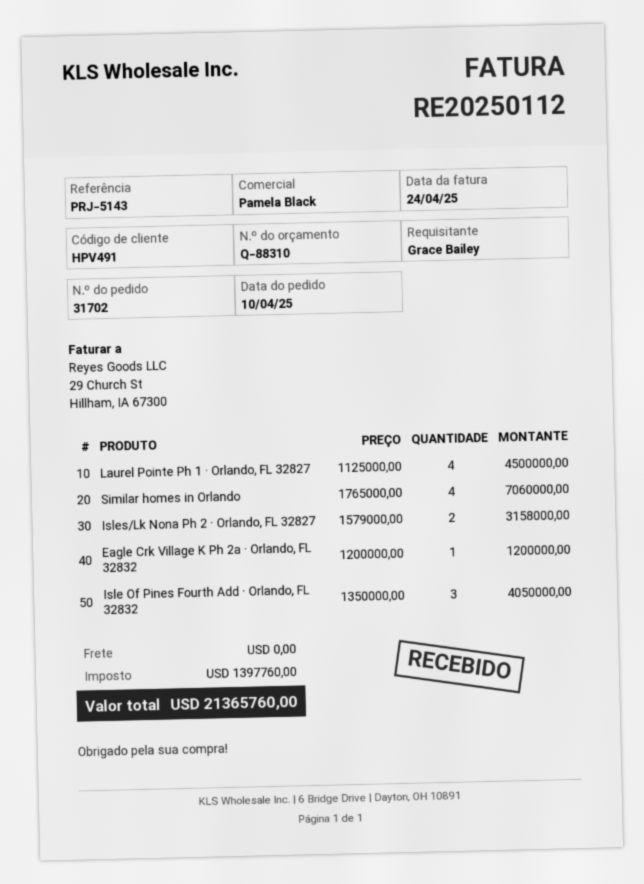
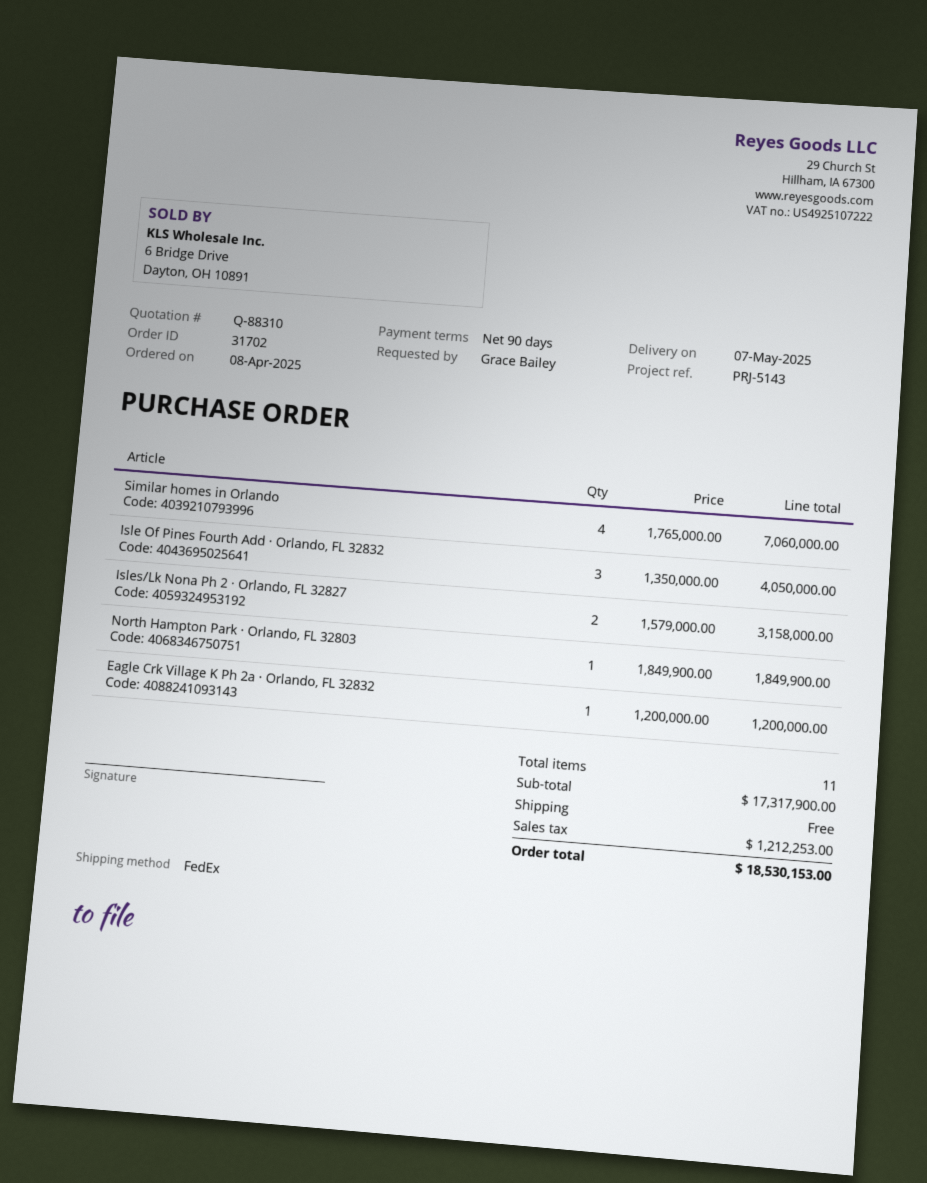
order date: 2025-04-10 -> 2025-04-08
Laurel Pointe Ph 1 · Orlando, FL 32827: 4 x 1125000.00 = 4500000.00 -> none
North Hampton Park · Orlando, FL 32803: none -> 1 x 1849900.00 = 1849900.00
tax: 1397760.00 -> 1212253.00
total: 21365760.00 -> 18530153.00

